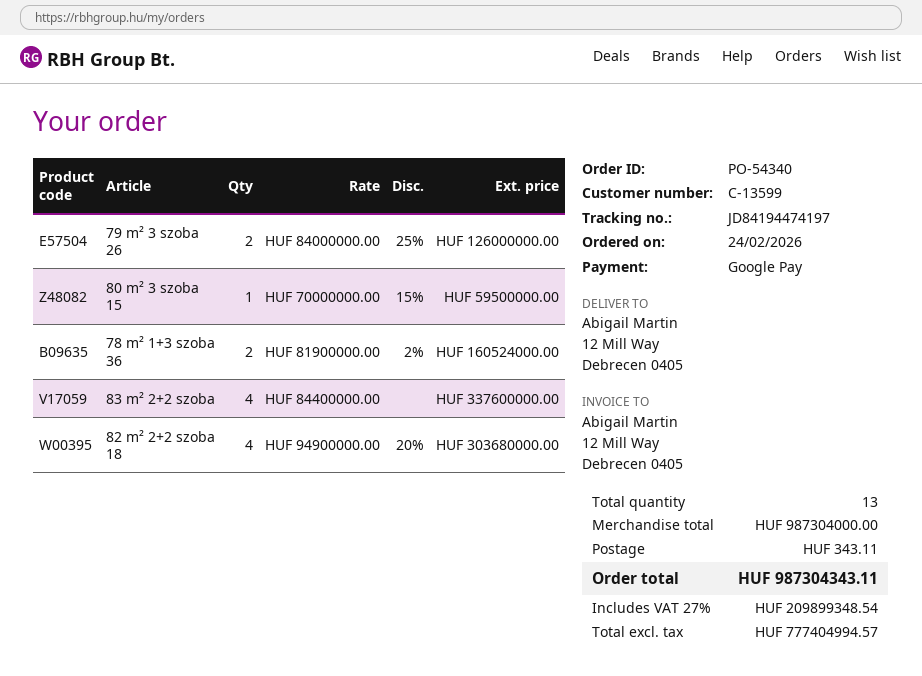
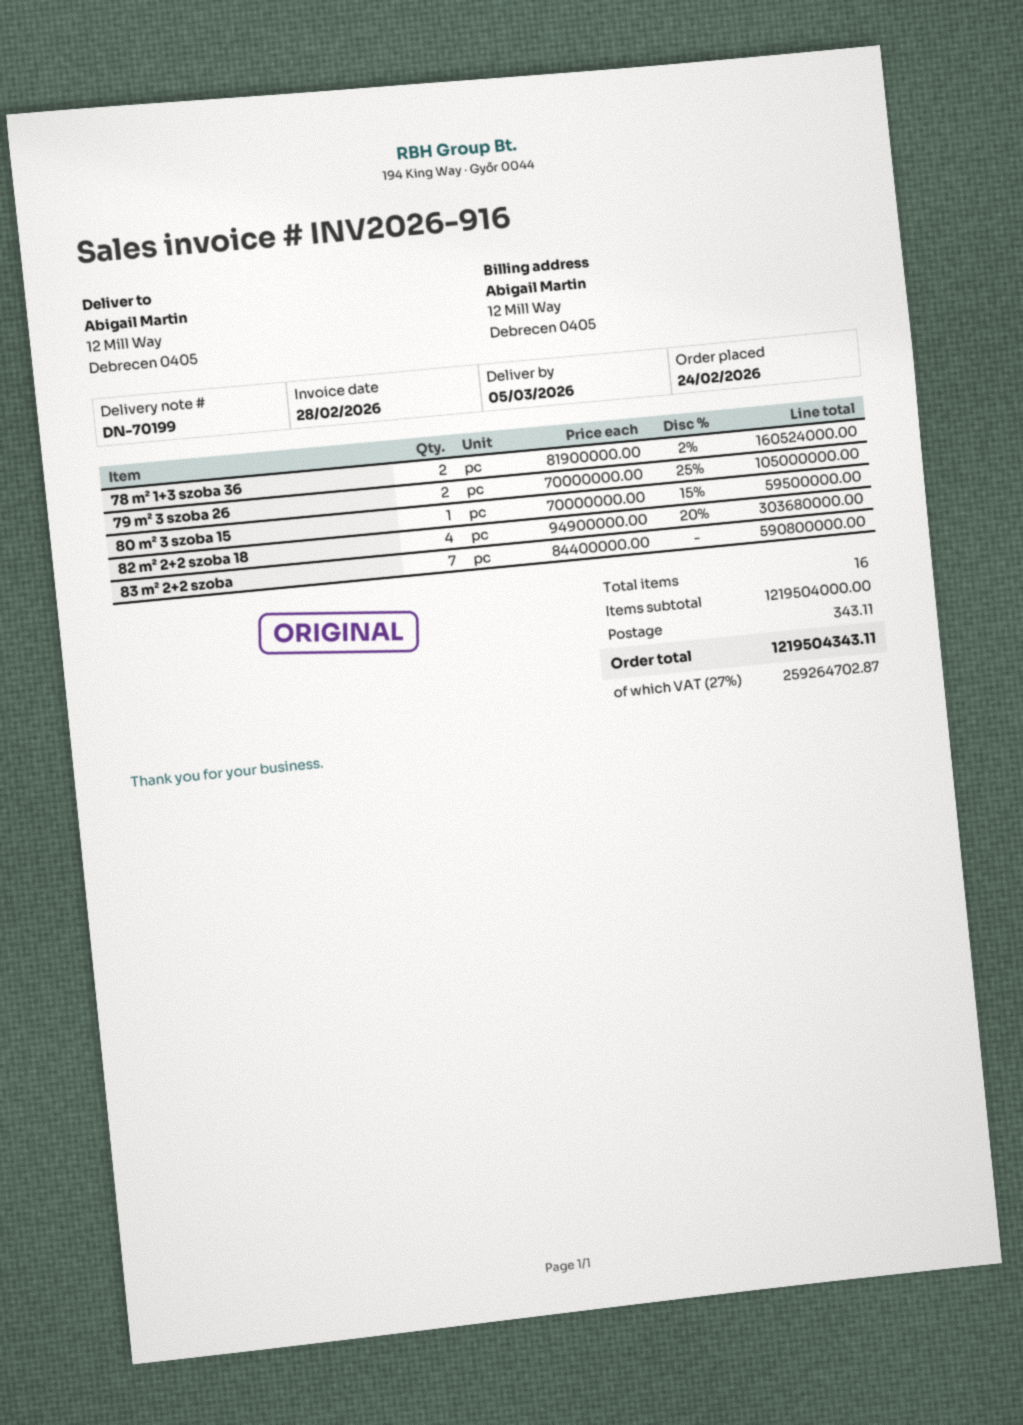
79 m² 3 szoba 26: 2 x 84000000.00 - 25% = 126000000.00 -> 2 x 70000000.00 - 25% = 105000000.00
83 m² 2+2 szoba: 4 x 84400000.00 = 337600000.00 -> 7 x 84400000.00 = 590800000.00
total quantity: 13 -> 16
subtotal: 987304000.00 -> 1219504000.00
tax: 27% = 209899348.54 -> 27% = 259264702.87
total: 987304343.11 -> 1219504343.11

